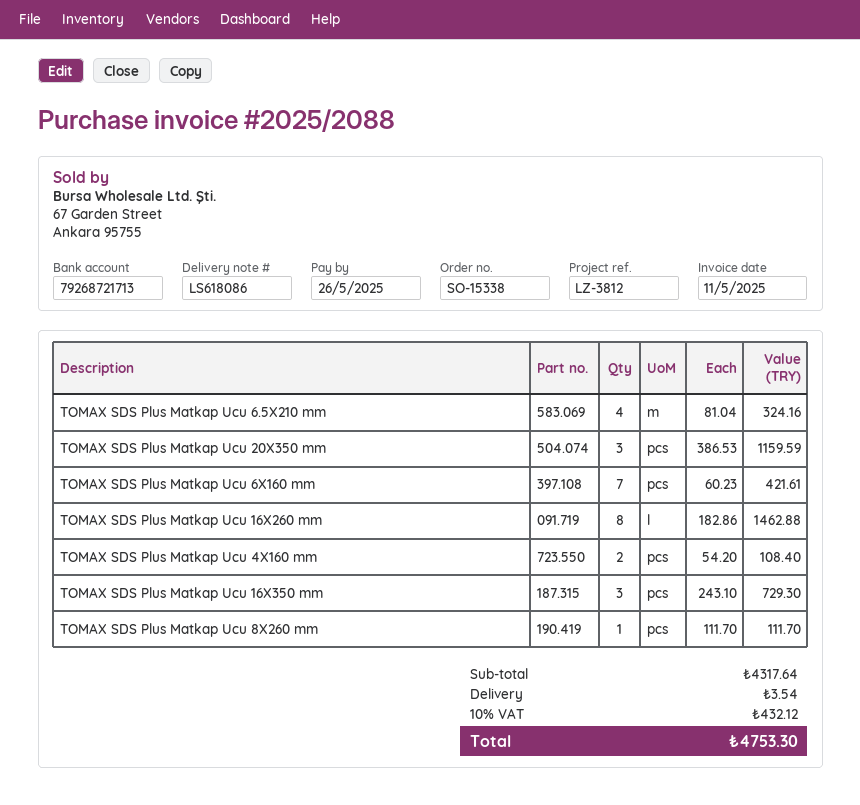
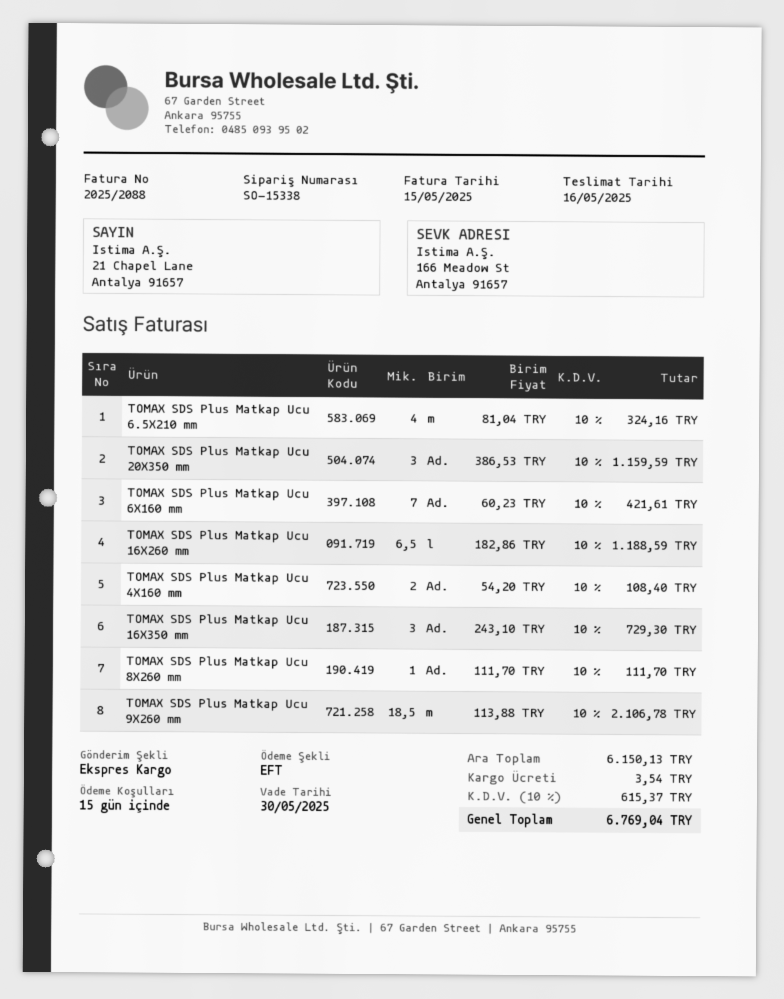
invoice date: 2025-05-11 -> 2025-05-15
due date: 2025-05-26 -> 2025-05-30
TOMAX SDS Plus Matkap Ucu 16X260 mm: 8 x 182.86 = 1462.88 -> 6.5 x 182.86 = 1188.59
TOMAX SDS Plus Matkap Ucu 9X260 mm: none -> 18.5 x 113.88 = 2106.78
subtotal: 4317.64 -> 6150.13
tax: 10% = 432.12 -> 10% = 615.37
total: 4753.30 -> 6769.04

